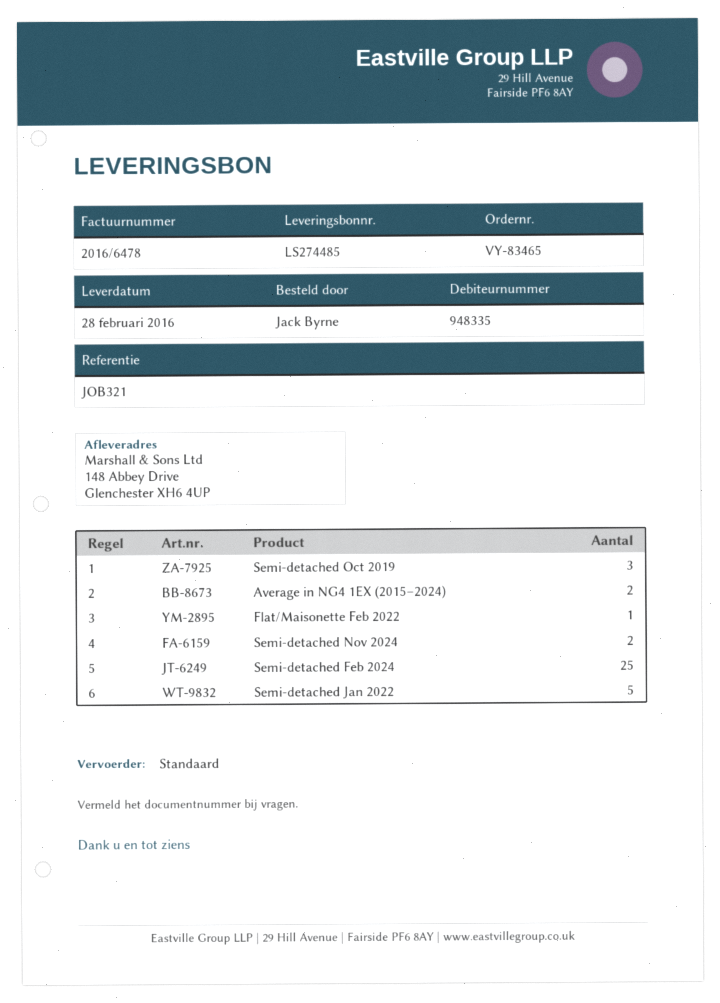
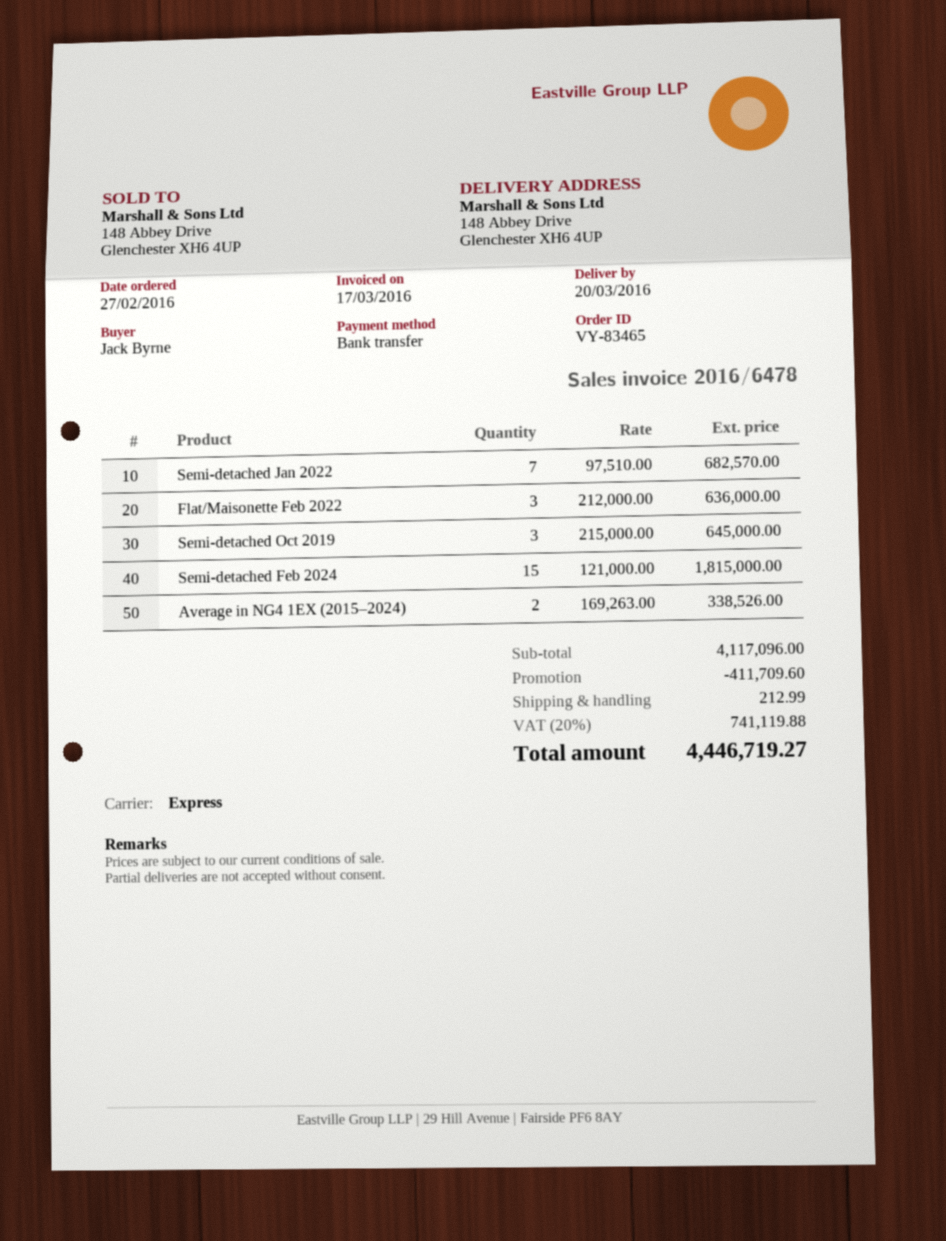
delivery date: 2016-02-28 -> 2016-03-20
shipping method: standard -> express
Flat/Maisonette Feb 2022: 1 -> 3
Semi-detached Nov 2024: 2 -> none
Semi-detached Feb 2024: 25 -> 15
Semi-detached Jan 2022: 5 -> 7

